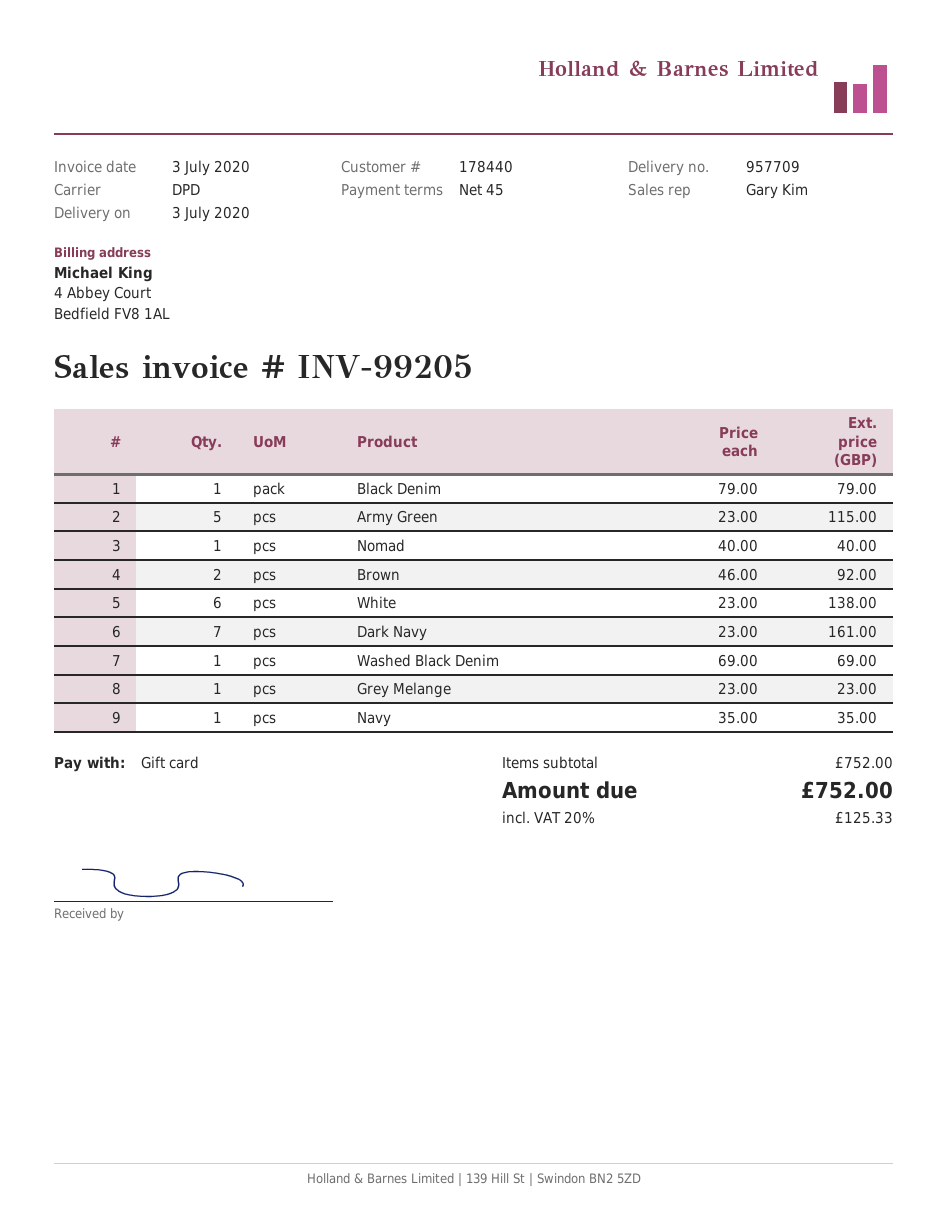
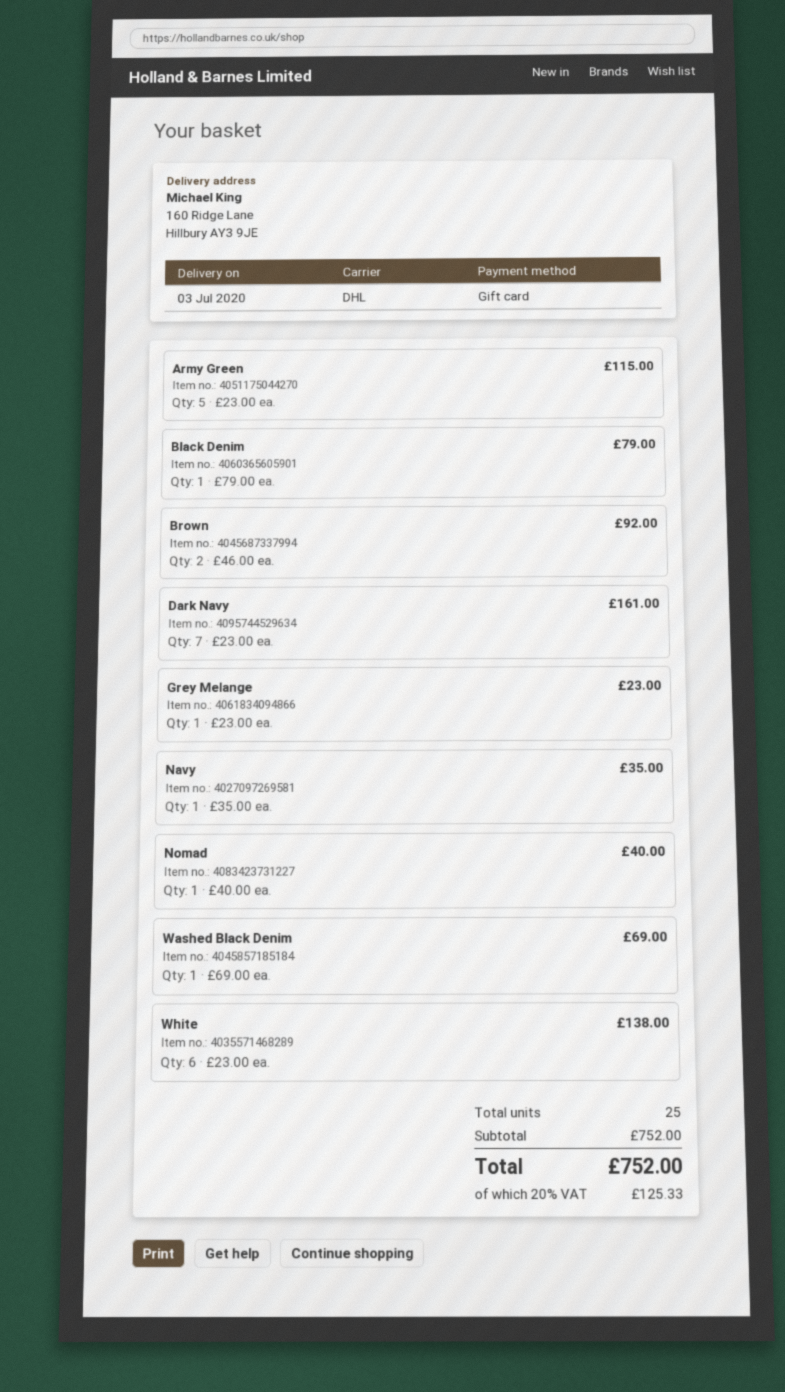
shipping method: DPD -> DHL

